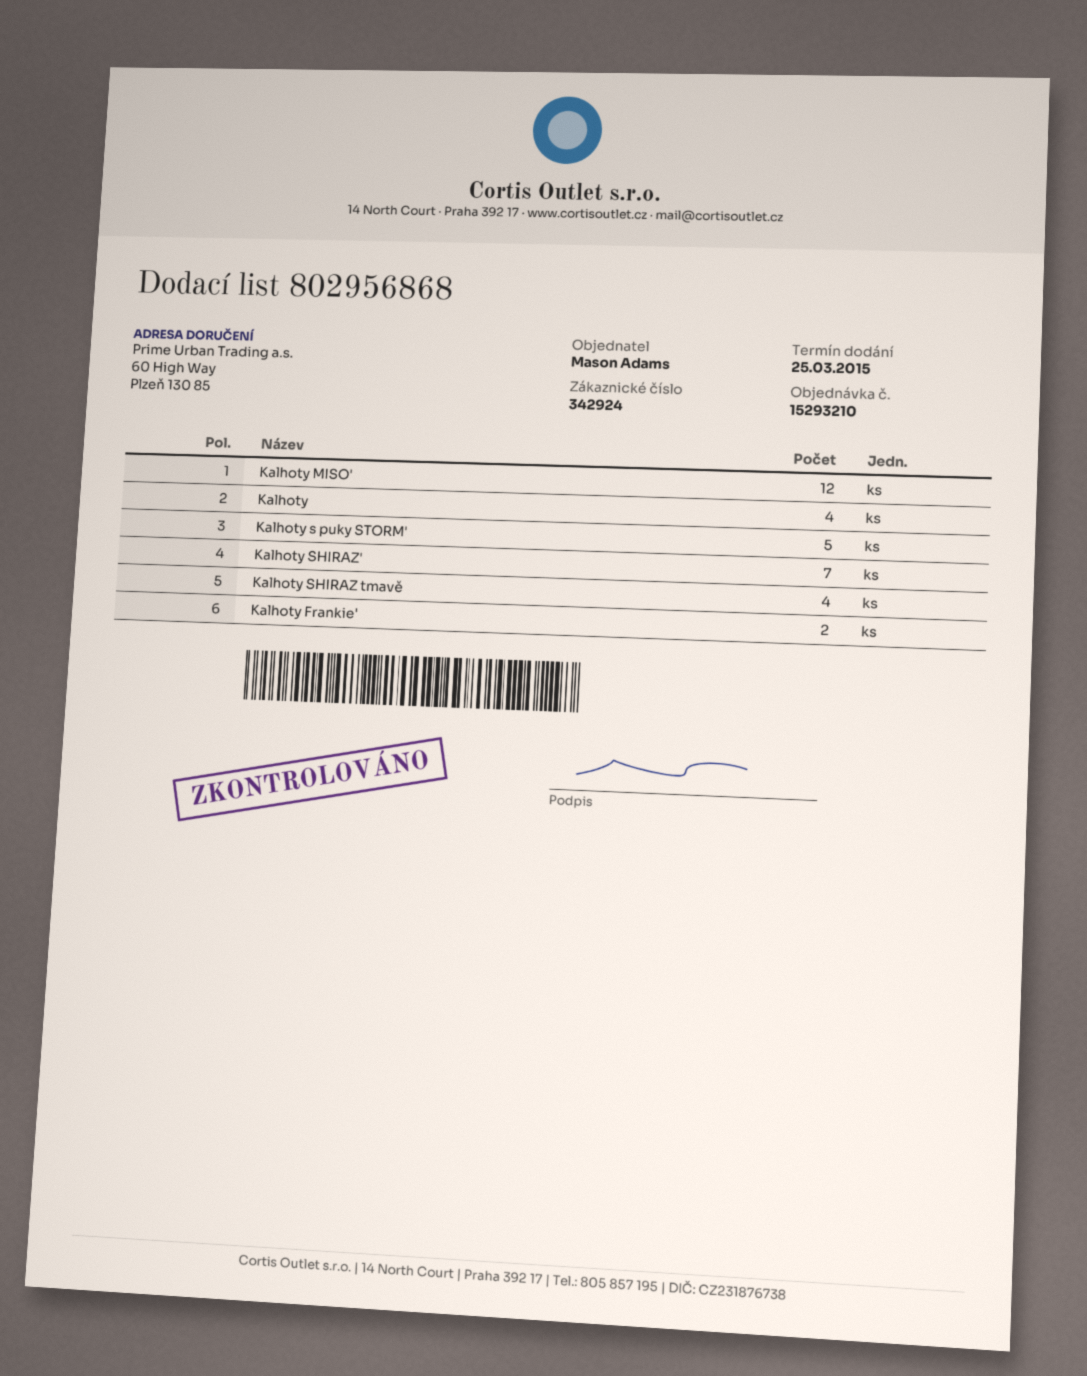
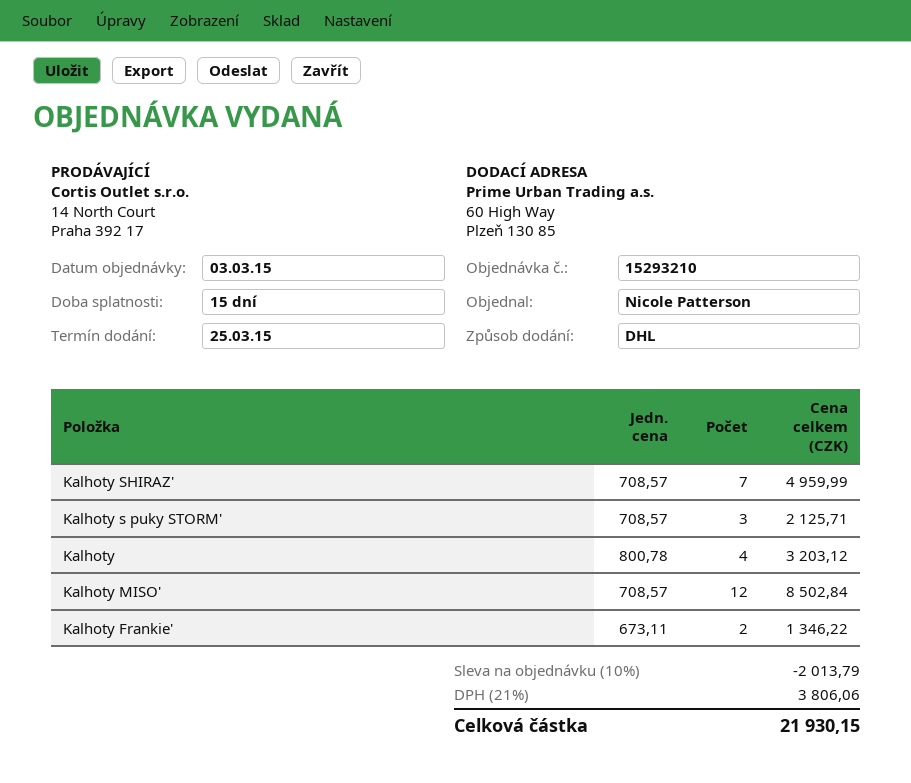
ordered by: Mason Adams -> Nicole Patterson
Kalhoty s puky STORM': 5 -> 3
Kalhoty SHIRAZ tmavě: 4 -> none

